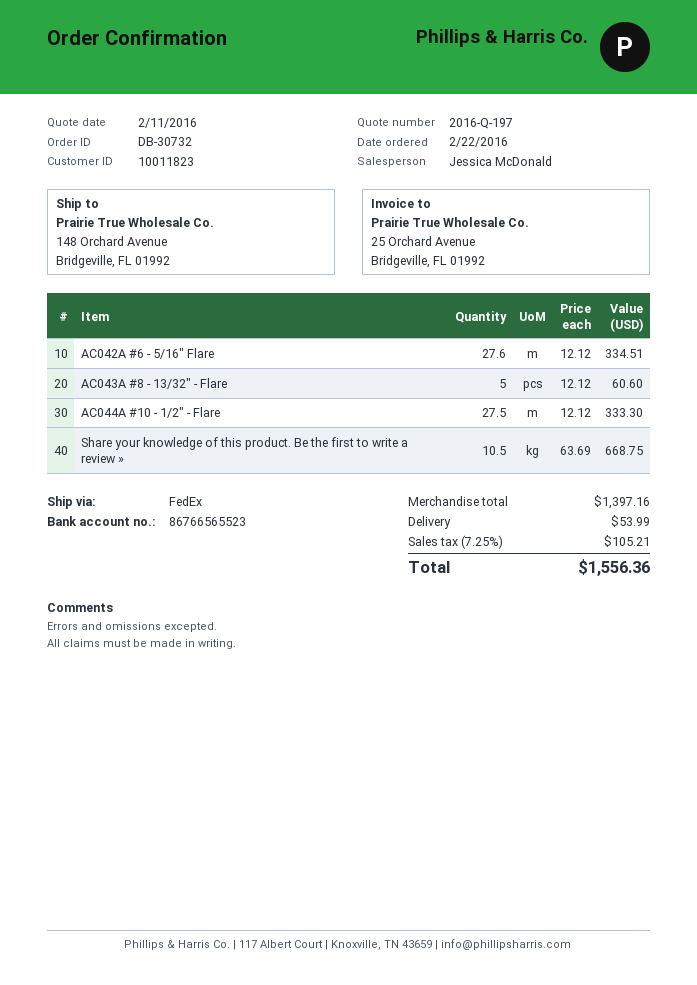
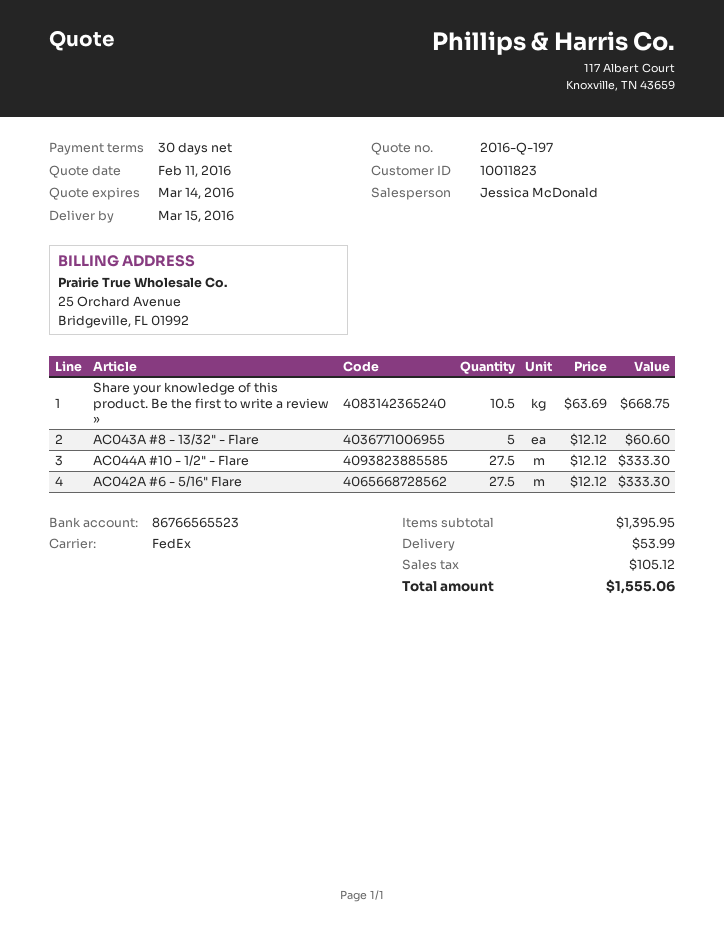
AC042A #6 - 5/16" Flare: 27.6 x 12.12 = 334.51 -> 27.5 x 12.12 = 333.30
subtotal: 1397.16 -> 1395.95
tax: 105.21 -> 105.12
total: 1556.36 -> 1555.06

